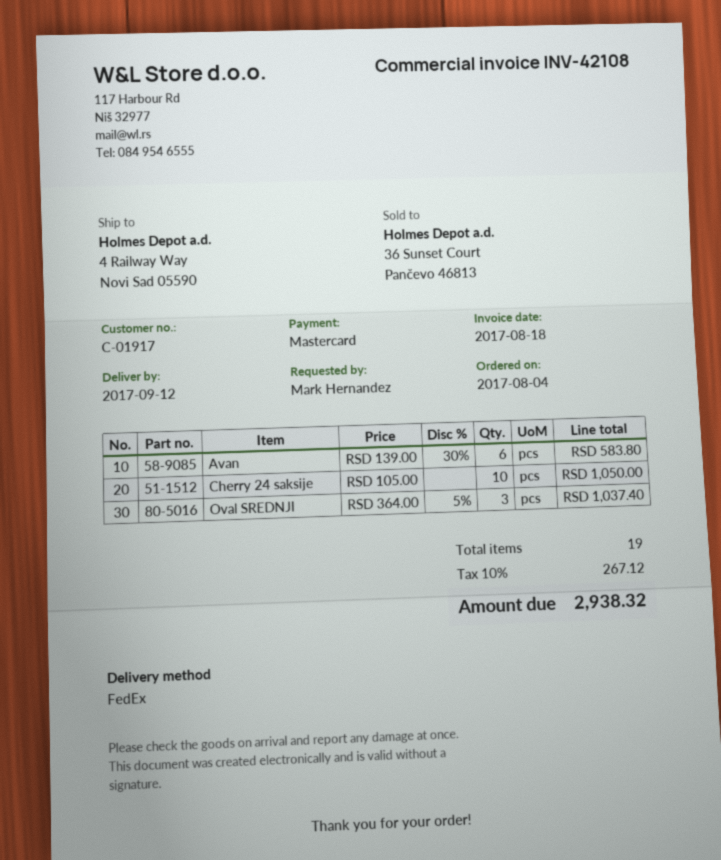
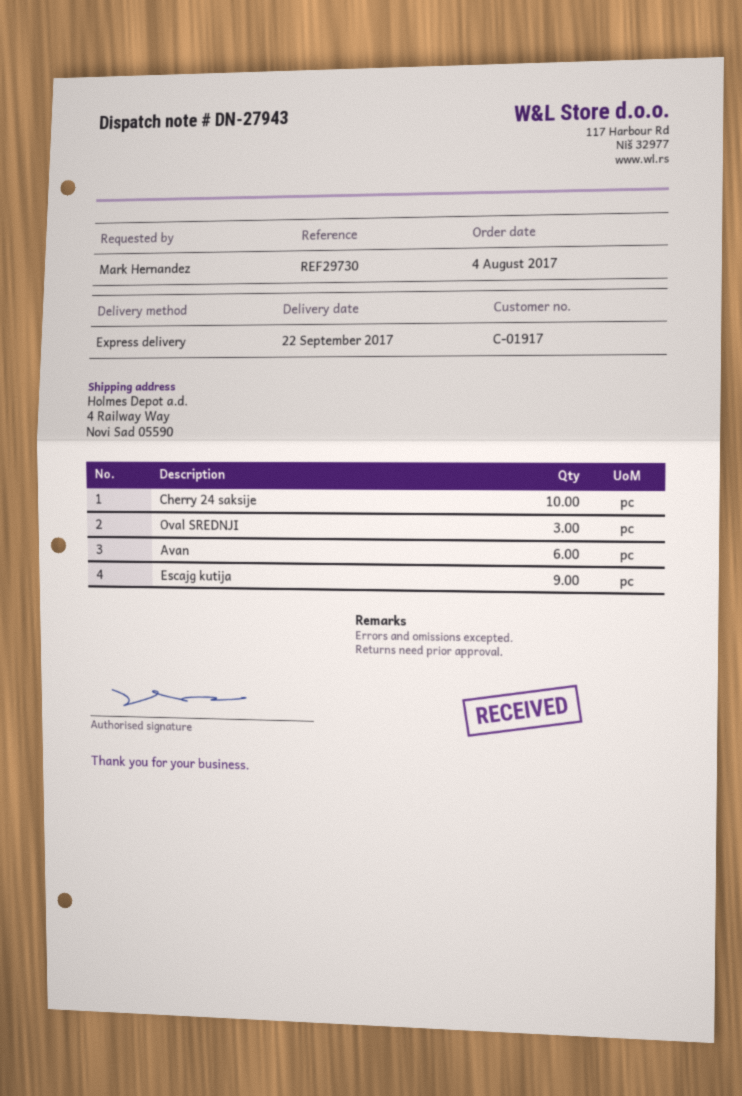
delivery date: 2017-09-12 -> 2017-09-22
shipping method: FedEx -> express
Escajg kutija: none -> 9

